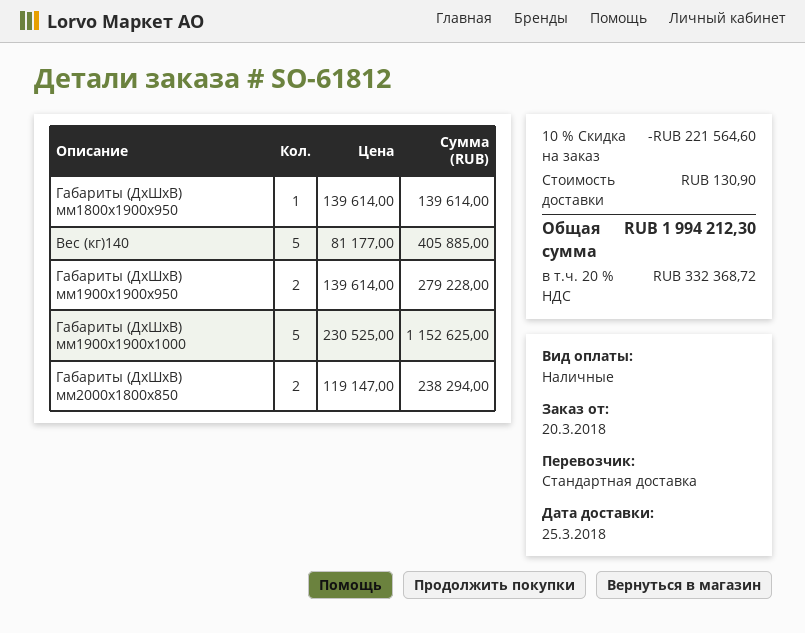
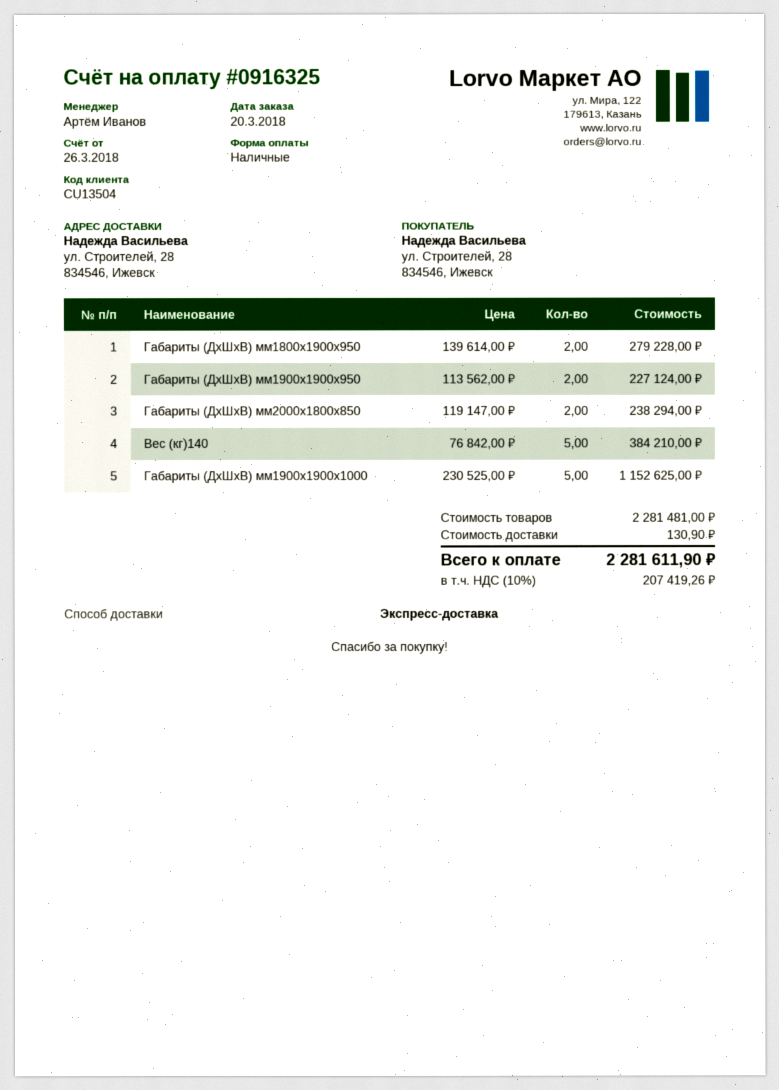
shipping method: standard -> express
Габариты (ДхШхВ) мм1800х1900х950: 1 x 139614.00 = 139614.00 -> 2 x 139614.00 = 279228.00
Вес (кг)140: 5 x 81177.00 = 405885.00 -> 5 x 76842.00 = 384210.00
Габариты (ДхШхВ) мм1900х1900х950: 2 x 139614.00 = 279228.00 -> 2 x 113562.00 = 227124.00
discount: 10% = 221564.60 -> none
tax: 20% = 332368.72 -> 10% = 207419.26
total: 1994212.30 -> 2281611.90

